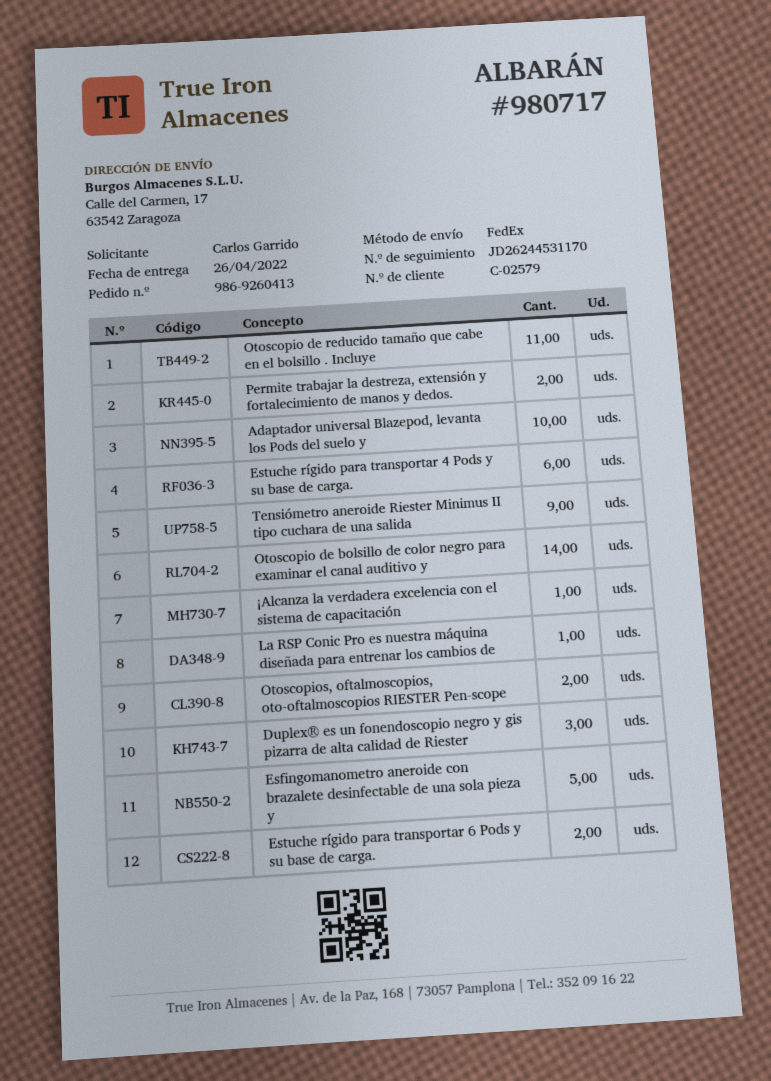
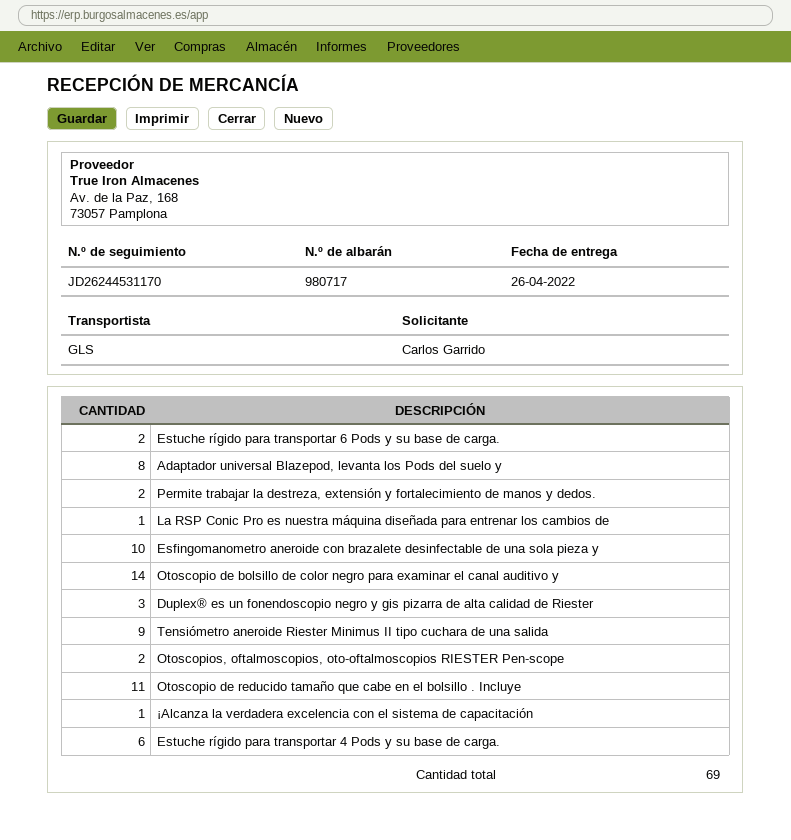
shipping method: FedEx -> GLS
Adaptador universal Blazepod, levanta los Pods del suelo y: 10 -> 8
Esfingomanometro aneroide con brazalete desinfectable de una sola pieza y: 5 -> 10

